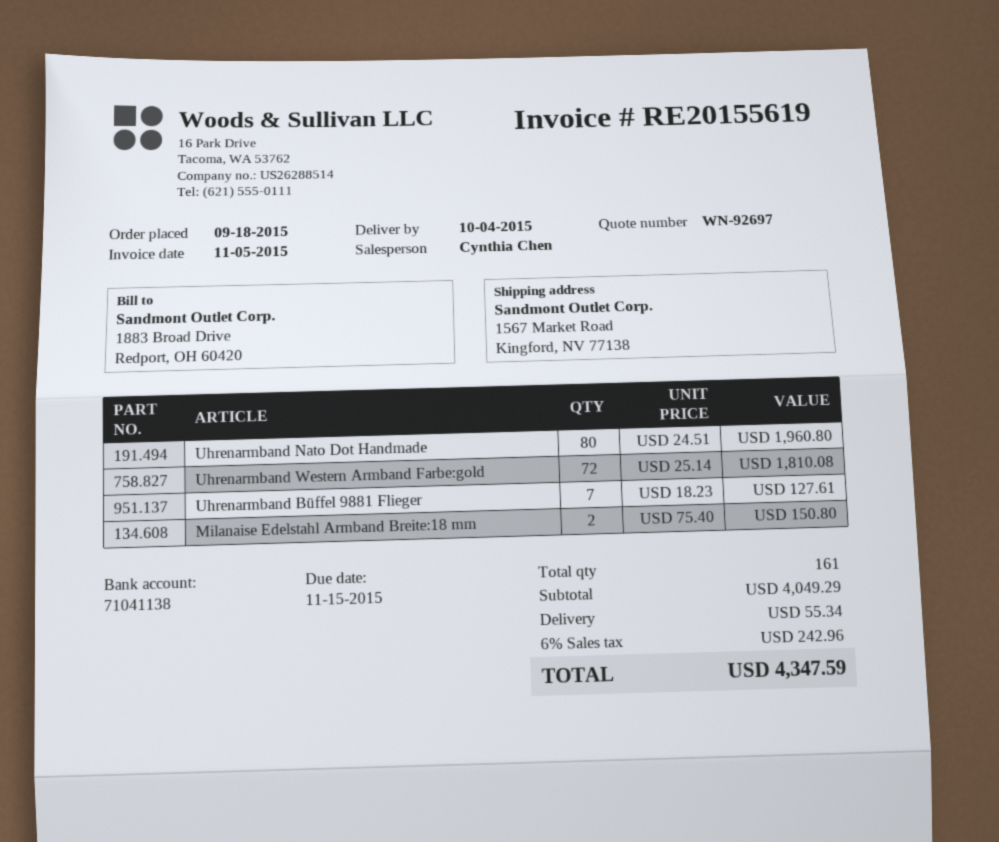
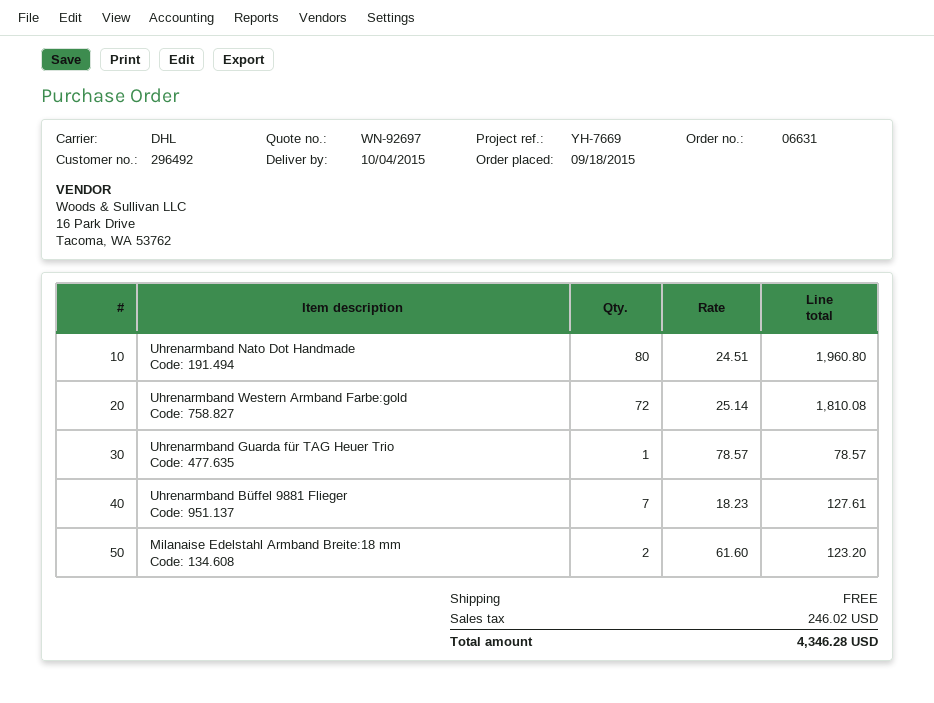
Milanaise Edelstahl Armband Breite:18 mm: 2 x 75.40 = 150.80 -> 2 x 61.60 = 123.20
Uhrenarmband Guarda für TAG Heuer Trio: none -> 1 x 78.57 = 78.57
shipping: 55.34 -> 0.00
tax: 242.96 -> 246.02
total: 4347.59 -> 4346.28

